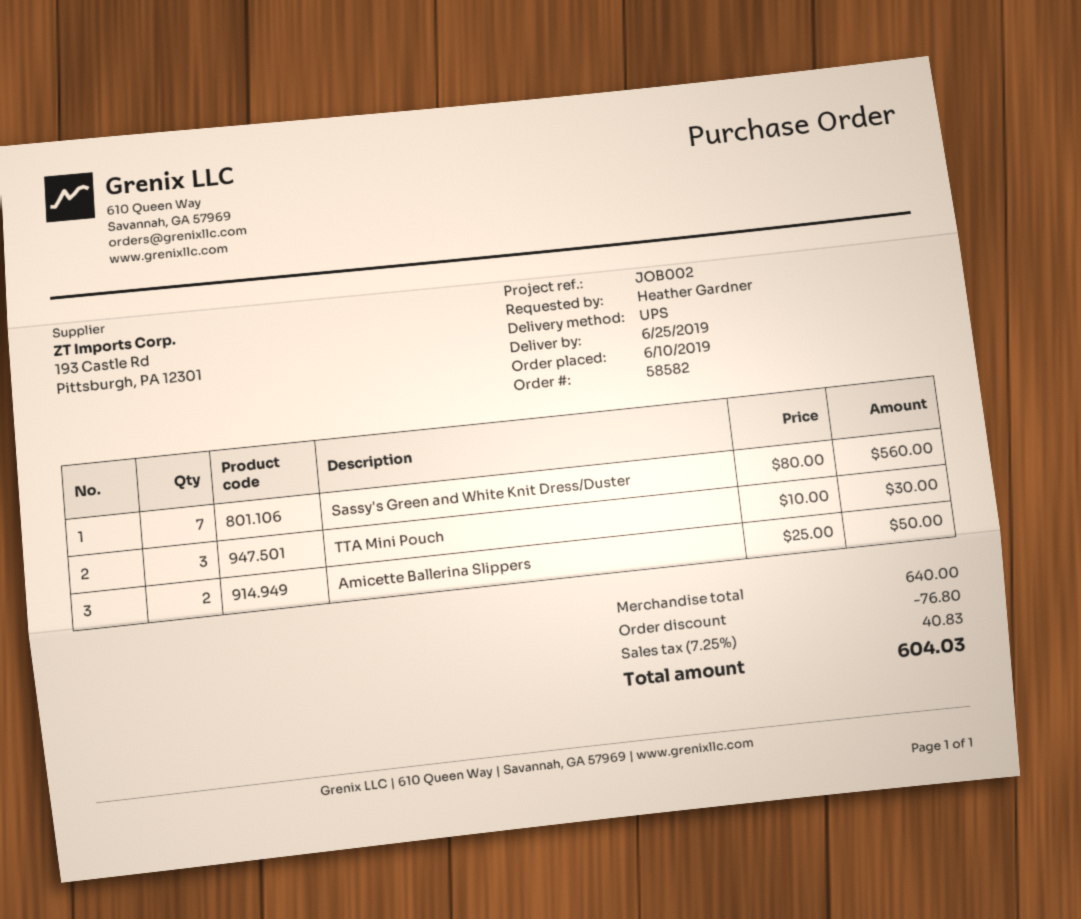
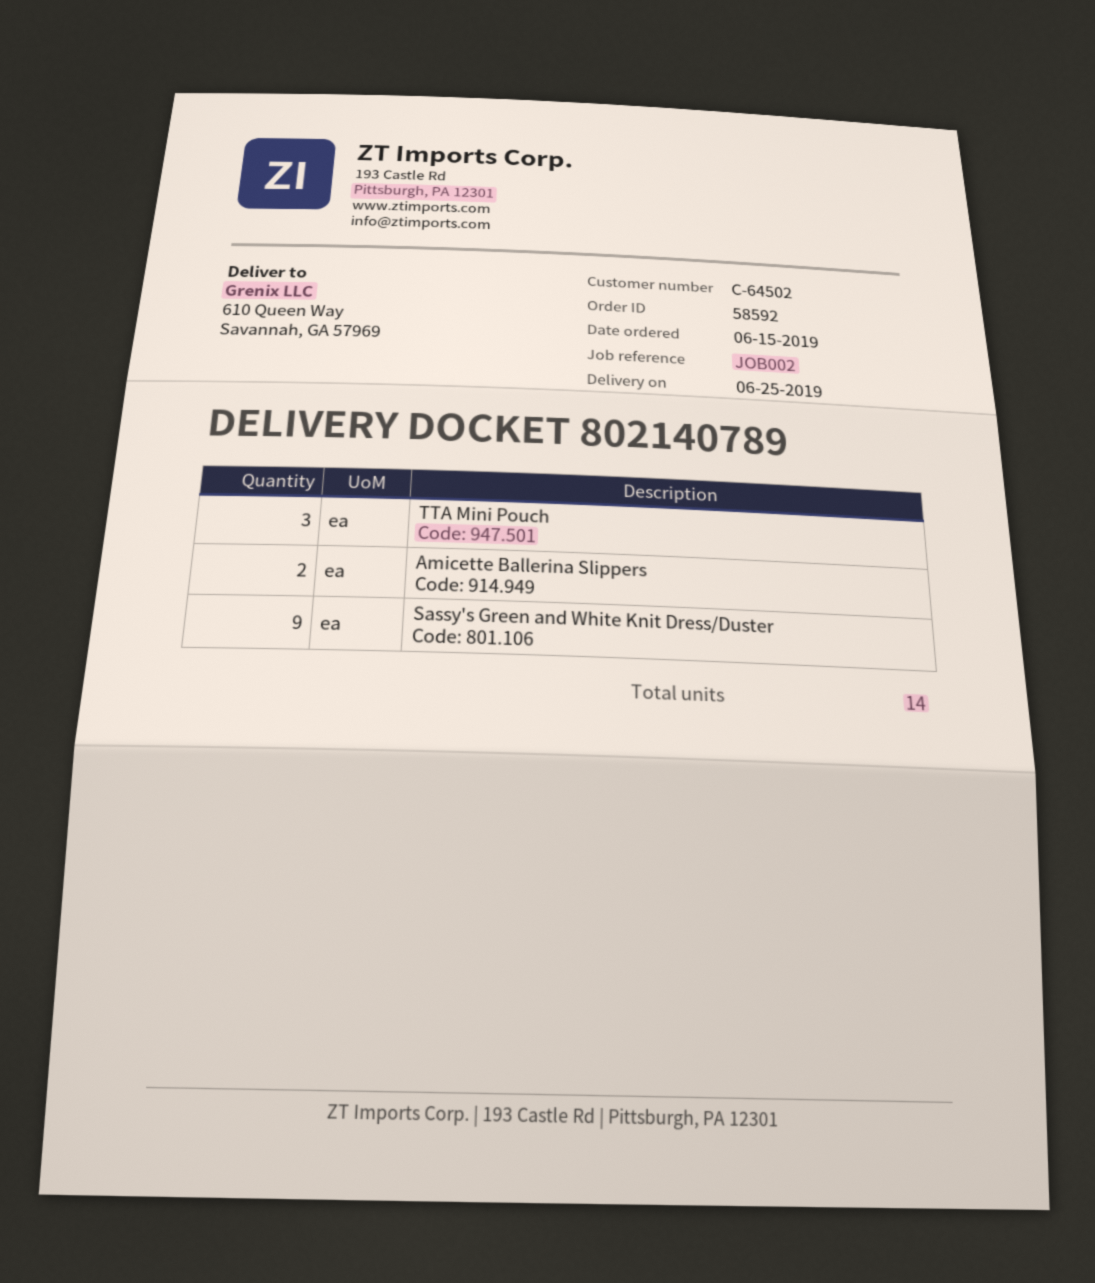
order number: 58582 -> 58592
order date: 2019-06-10 -> 2019-06-15
Sassy's Green and White Knit Dress/Duster: 7 -> 9

